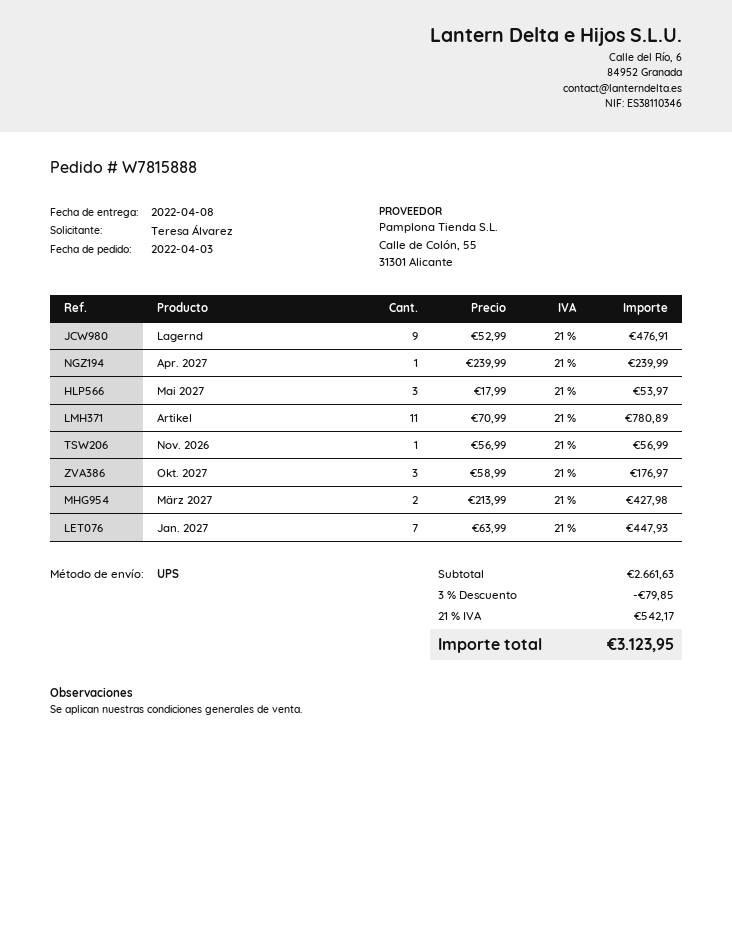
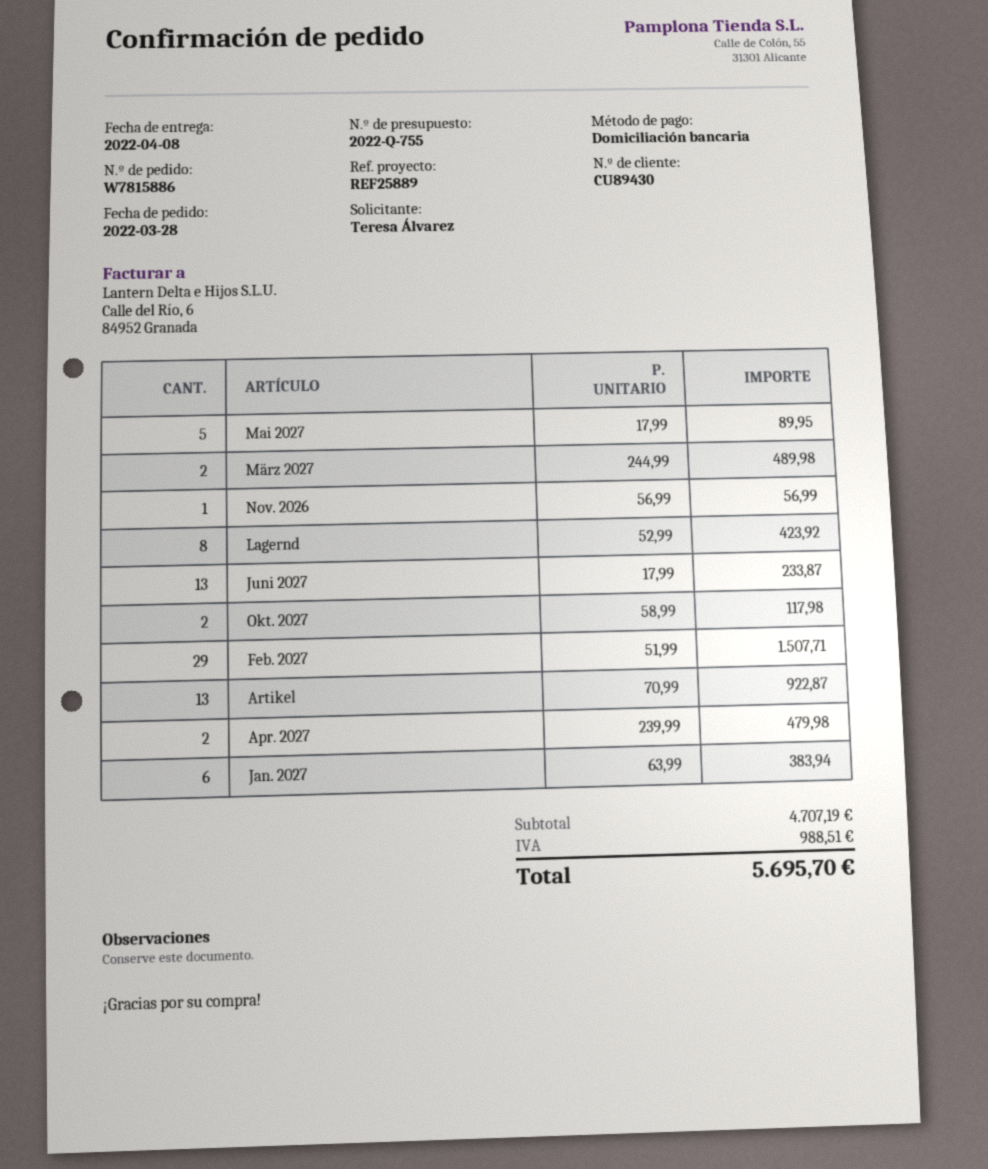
order number: W7815888 -> W7815886
order date: 2022-04-03 -> 2022-03-28
Lagernd: 9 x 52.99 = 476.91 -> 8 x 52.99 = 423.92
Apr. 2027: 1 x 239.99 = 239.99 -> 2 x 239.99 = 479.98
Mai 2027: 3 x 17.99 = 53.97 -> 5 x 17.99 = 89.95
Artikel: 11 x 70.99 = 780.89 -> 13 x 70.99 = 922.87
Okt. 2027: 3 x 58.99 = 176.97 -> 2 x 58.99 = 117.98
März 2027: 2 x 213.99 = 427.98 -> 2 x 244.99 = 489.98
Jan. 2027: 7 x 63.99 = 447.93 -> 6 x 63.99 = 383.94
Juni 2027: none -> 13 x 17.99 = 233.87
Feb. 2027: none -> 29 x 51.99 = 1507.71
subtotal: 2661.63 -> 4707.19
discount: 3% = 79.85 -> none
tax: 542.17 -> 988.51
total: 3123.95 -> 5695.70

